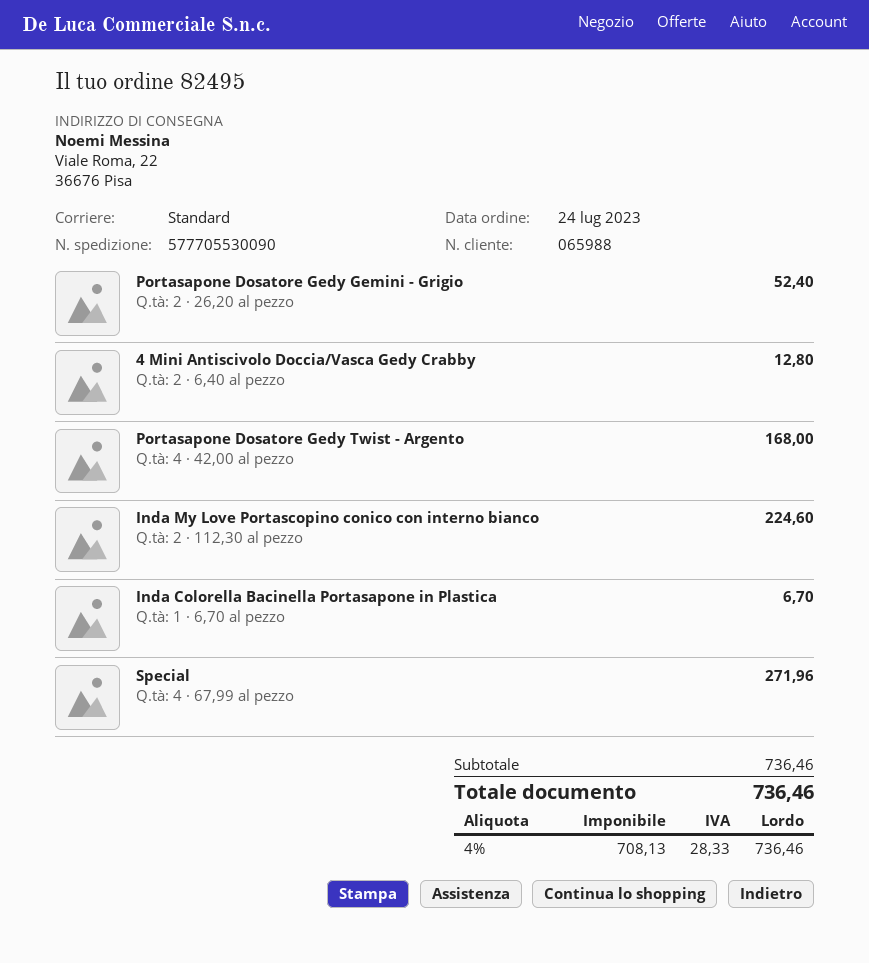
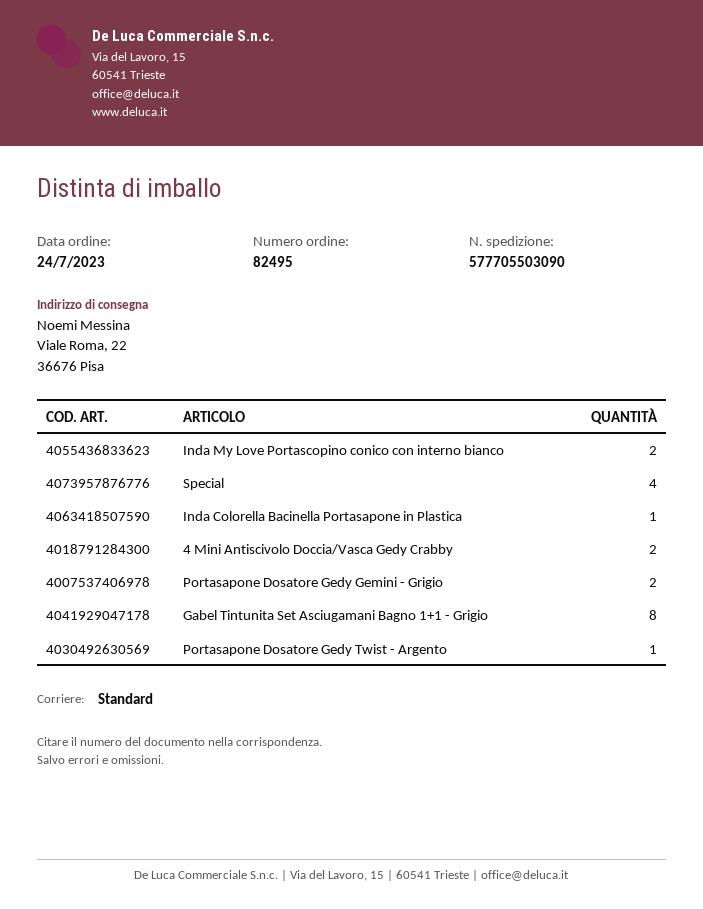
tracking number: 577705530090 -> 577705503090
Portasapone Dosatore Gedy Twist - Argento: 4 -> 1
Gabel Tintunita Set Asciugamani Bagno 1+1 - Grigio: none -> 8

